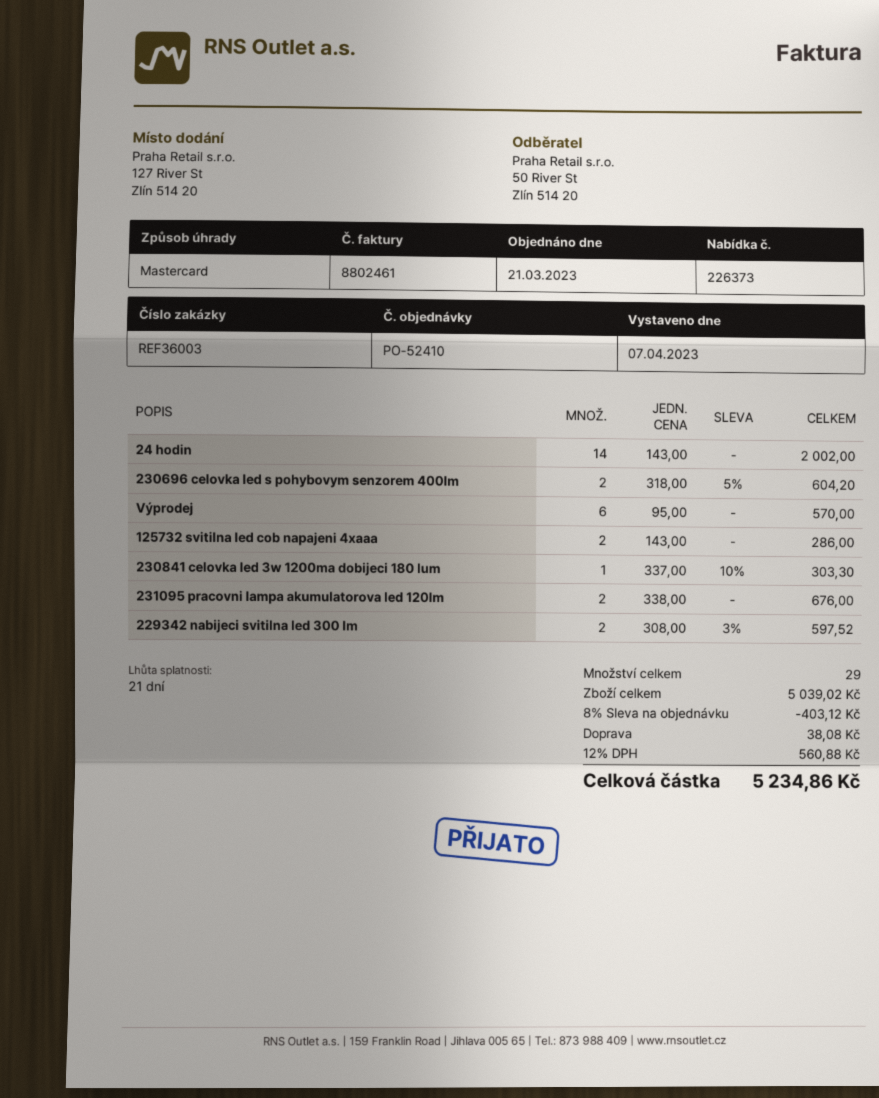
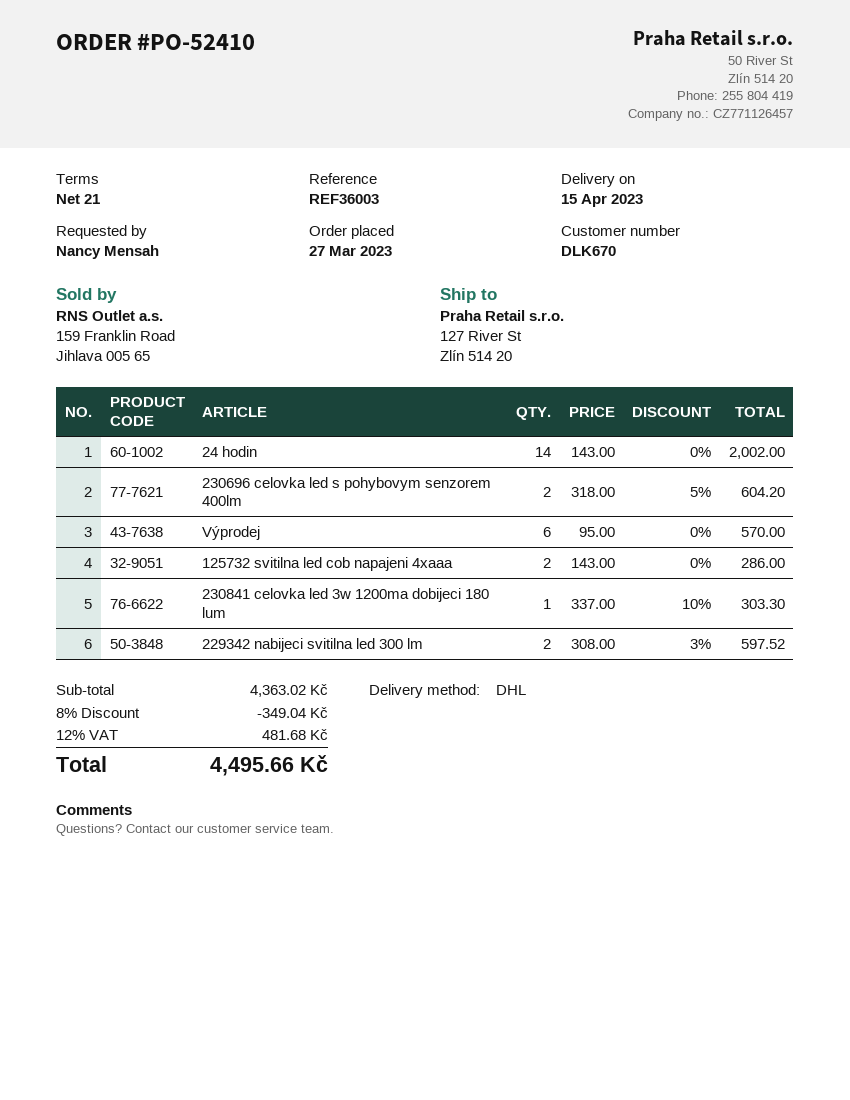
order date: 2023-03-21 -> 2023-03-27
231095 pracovni lampa akumulatorova led 120lm: 2 x 338.00 = 676.00 -> none
subtotal: 5039.02 -> 4363.02
discount: 8% = 403.12 -> 8% = 349.04
shipping: 38.08 -> none
tax: 12% = 560.88 -> 12% = 481.68
total: 5234.86 -> 4495.66

